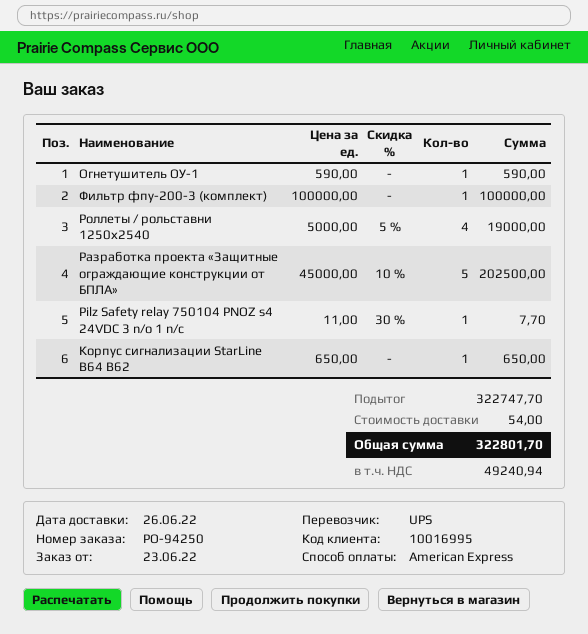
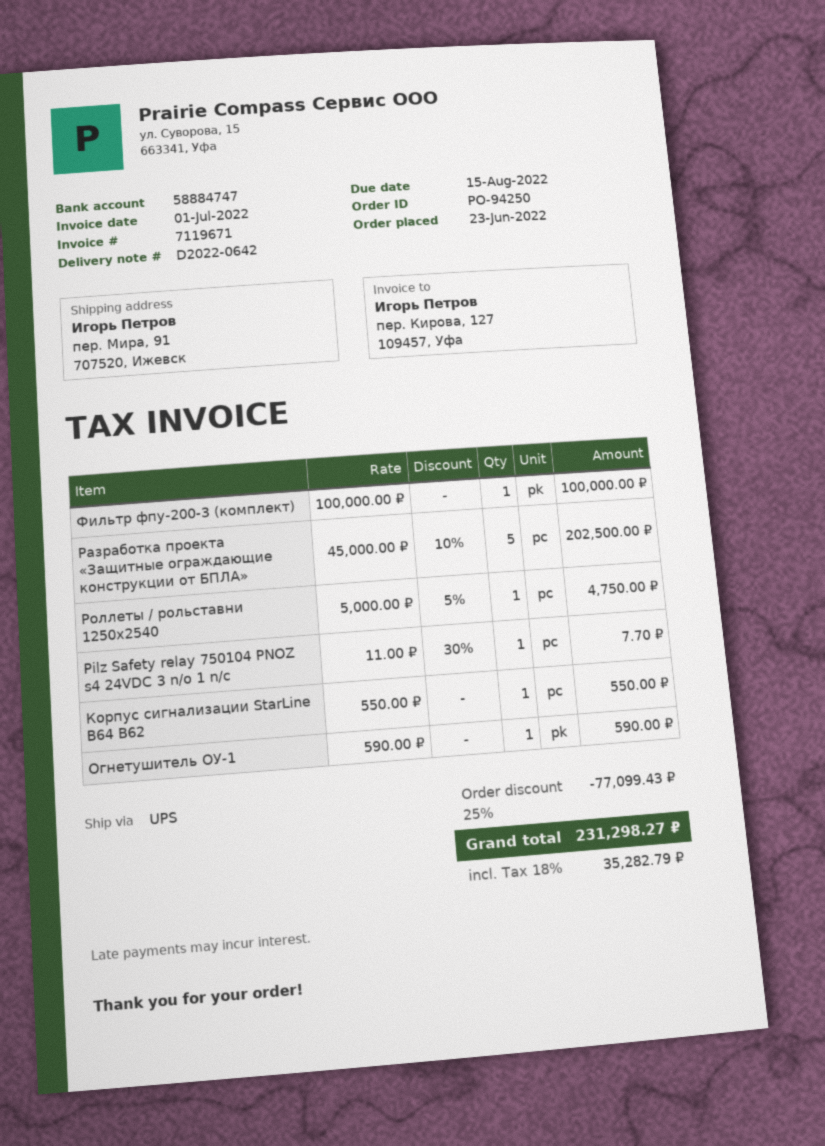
Роллеты / рольставни 1250х2540: 4 x 5000.00 - 5% = 19000.00 -> 1 x 5000.00 - 5% = 4750.00
Корпус сигнализации StarLine B64 B62: 1 x 650.00 = 650.00 -> 1 x 550.00 = 550.00
discount: none -> 25% = 77099.43
shipping: 54.00 -> none
tax: 49240.94 -> 35282.79
total: 322801.70 -> 231298.27

